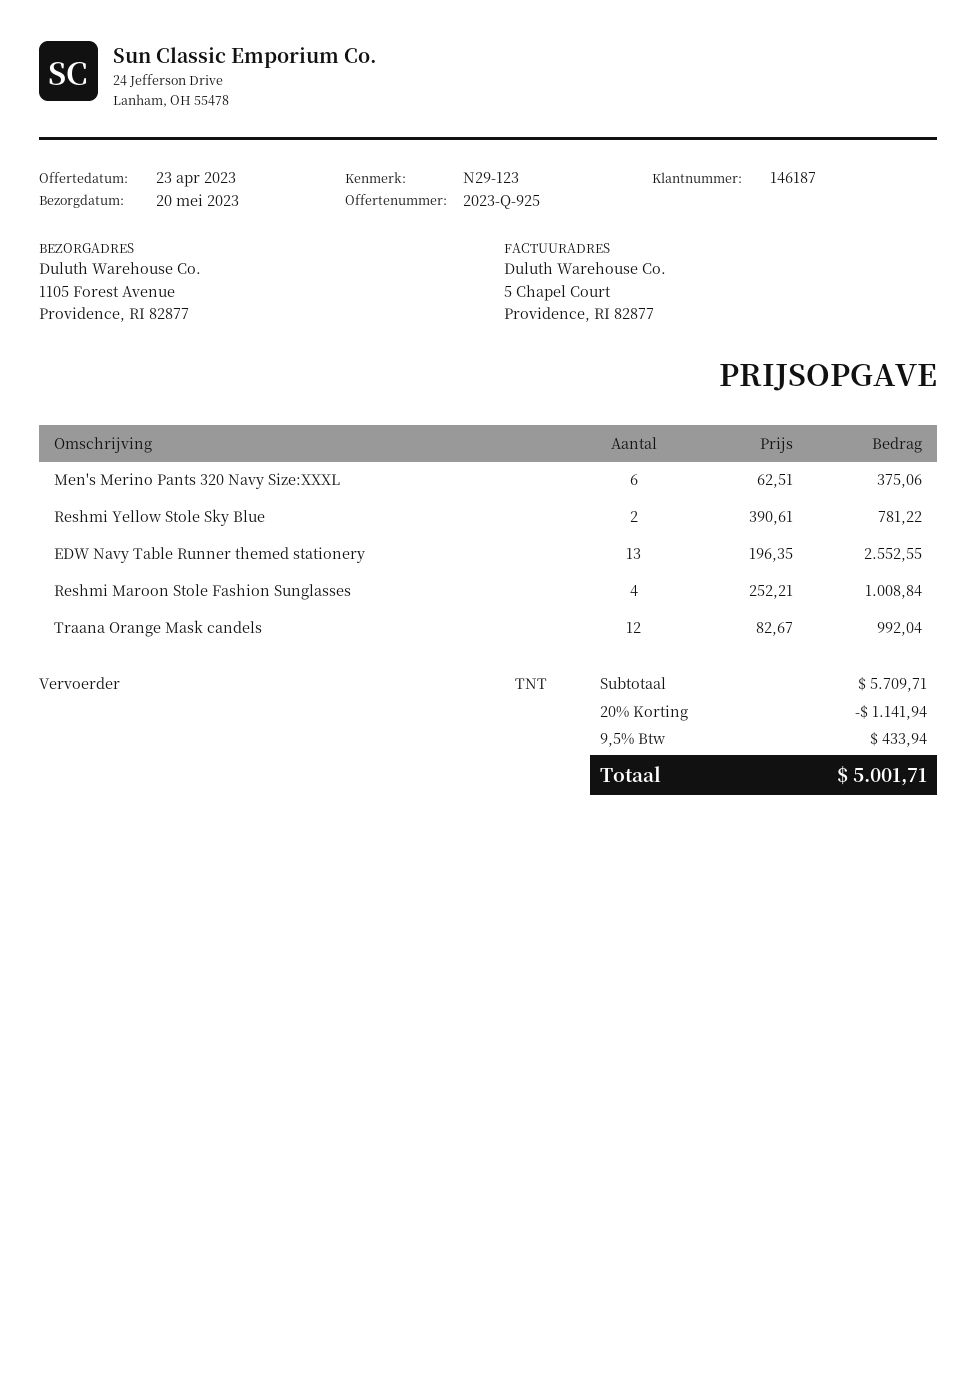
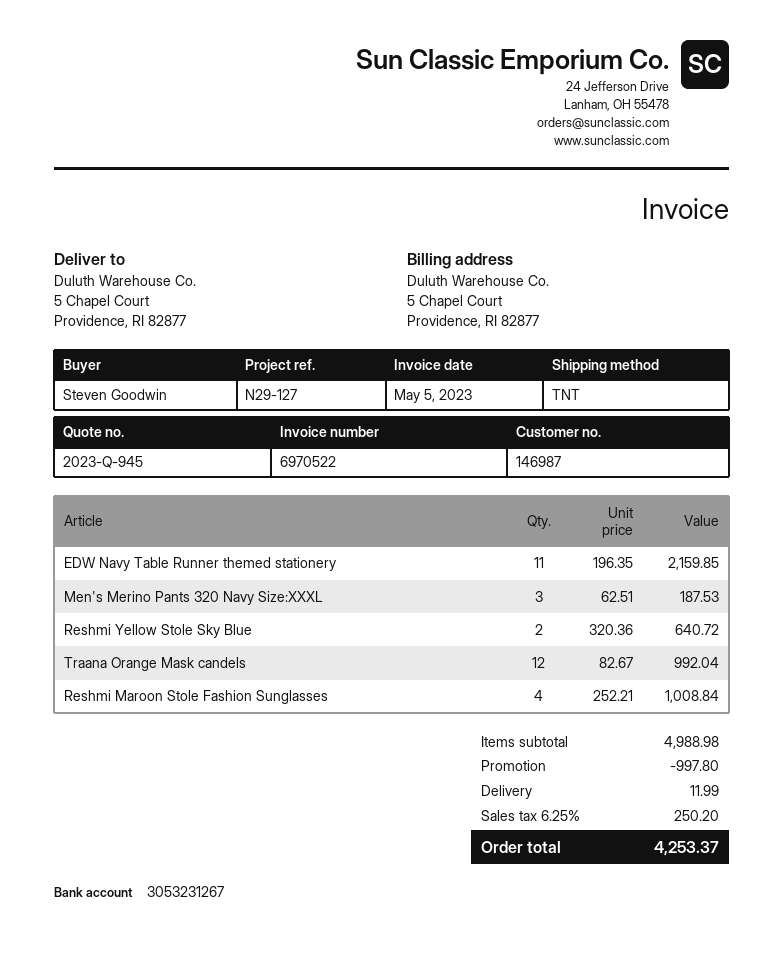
quote number: 2023-Q-925 -> 2023-Q-945
customer number: 146187 -> 146987
reference: N29-123 -> N29-127
ship to: 1105 Forest Avenue, Providence, RI 82877 -> 5 Chapel Court, Providence, RI 82877
Men's Merino Pants 320 Navy Size:XXXL: 6 x 62.51 = 375.06 -> 3 x 62.51 = 187.53
Reshmi Yellow Stole Sky Blue: 2 x 390.61 = 781.22 -> 2 x 320.36 = 640.72
EDW Navy Table Runner themed stationery: 13 x 196.35 = 2552.55 -> 11 x 196.35 = 2159.85
subtotal: 5709.71 -> 4988.98
discount: 1141.94 -> 997.80
shipping: none -> 11.99
tax: 9.5% = 433.94 -> 6.25% = 250.20
total: 5001.71 -> 4253.37

